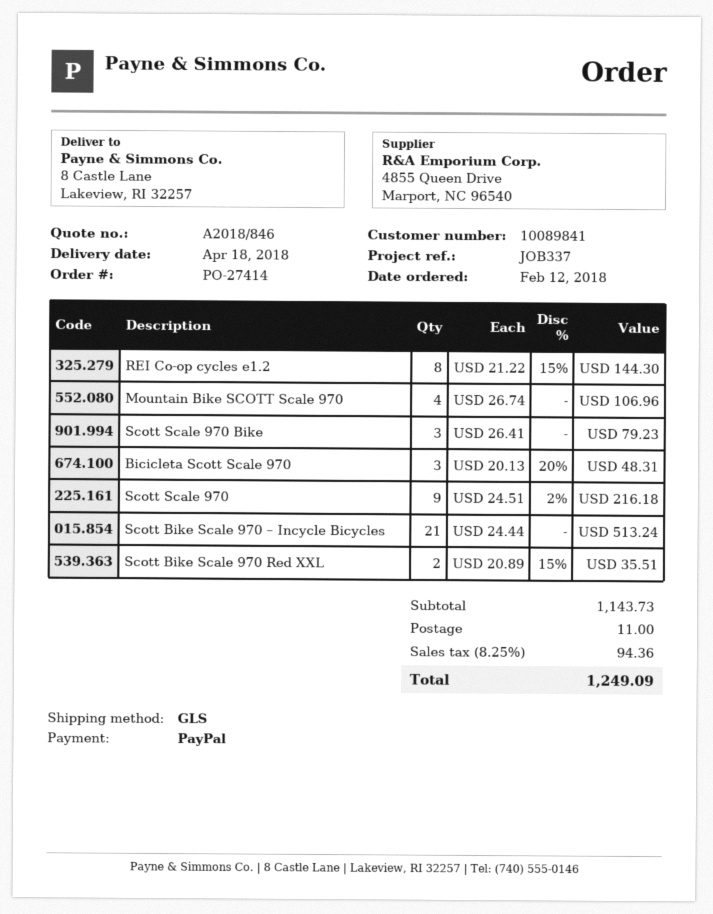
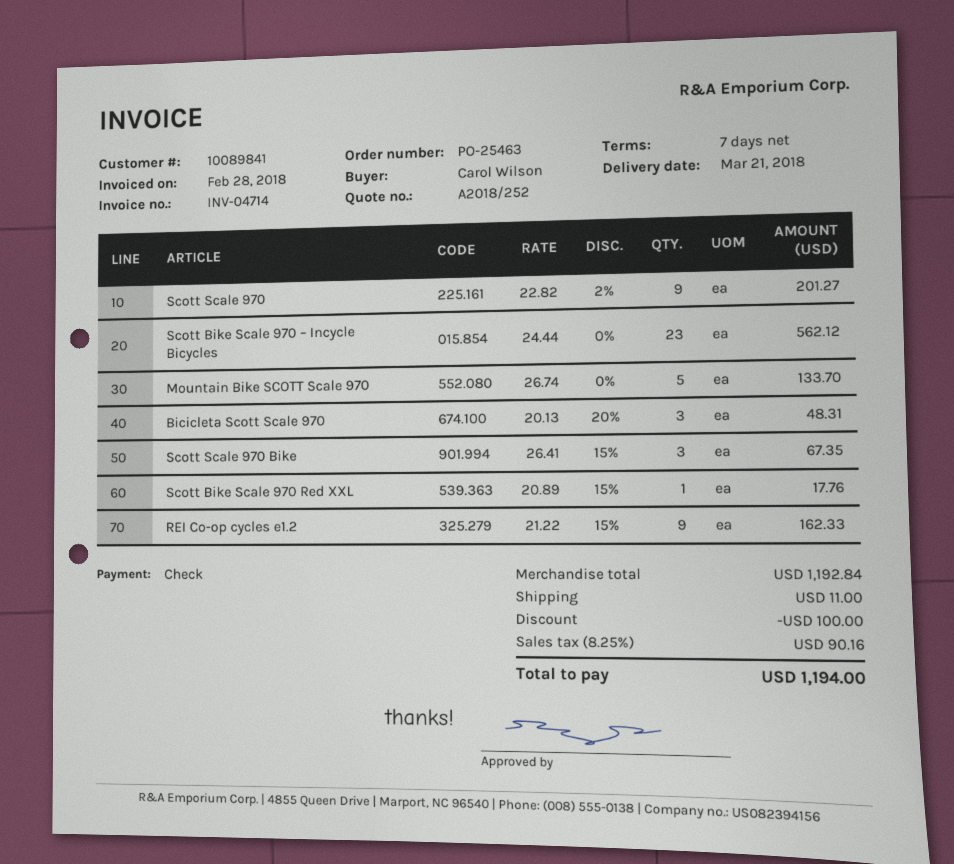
quote number: A2018/846 -> A2018/252
order number: PO-27414 -> PO-25463
delivery date: 2018-04-18 -> 2018-03-21
payment method: PayPal -> cheque
REI Co-op cycles e1.2: 8 x 21.22 - 15% = 144.30 -> 9 x 21.22 - 15% = 162.33
Mountain Bike SCOTT Scale 970: 4 x 26.74 = 106.96 -> 5 x 26.74 = 133.70
Scott Scale 970 Bike: 3 x 26.41 = 79.23 -> 3 x 26.41 - 15% = 67.35
Scott Scale 970: 9 x 24.51 - 2% = 216.18 -> 9 x 22.82 - 2% = 201.27
Scott Bike Scale 970 – Incycle Bicycles: 21 x 24.44 = 513.24 -> 23 x 24.44 = 562.12
Scott Bike Scale 970 Red XXL: 2 x 20.89 - 15% = 35.51 -> 1 x 20.89 - 15% = 17.76
subtotal: 1143.73 -> 1192.84
discount: none -> 100.00
tax: 8.25% = 94.36 -> 8.25% = 90.16
total: 1249.09 -> 1194.00

